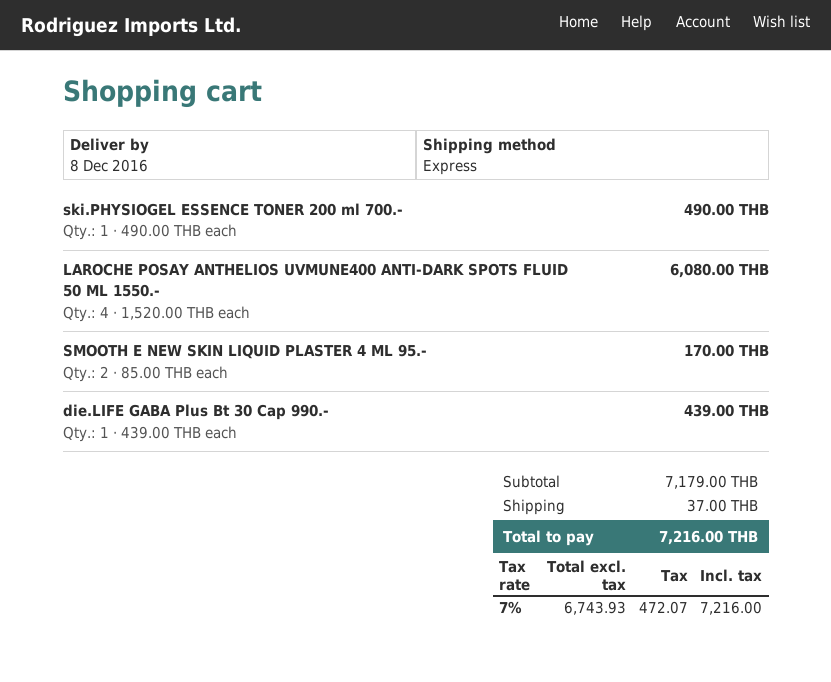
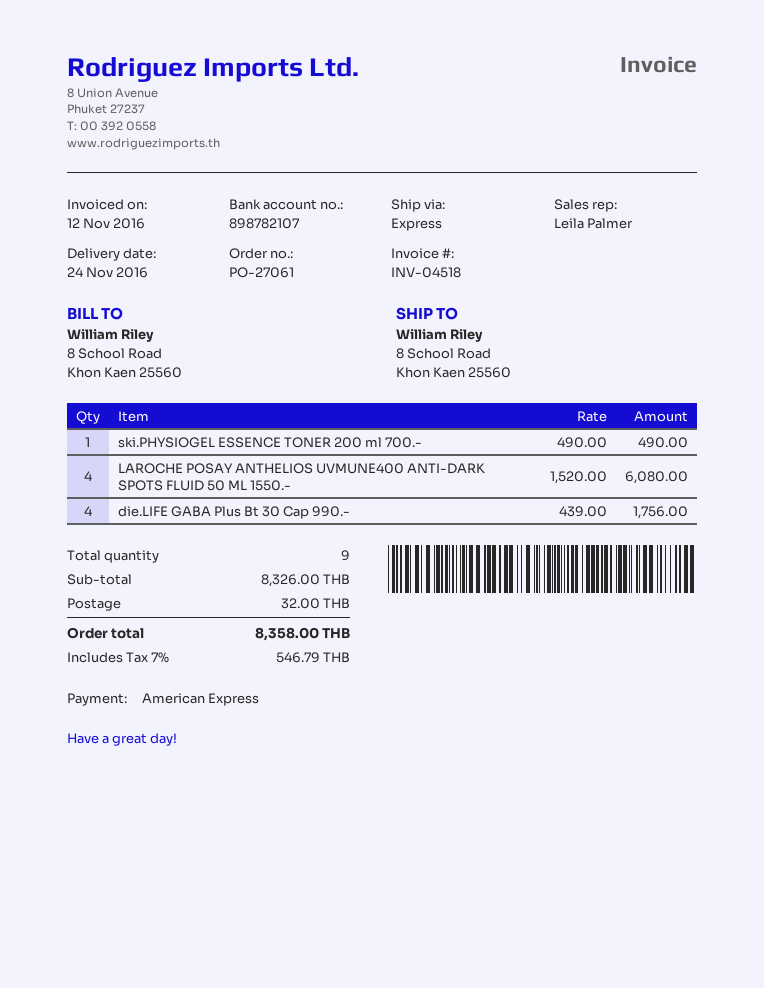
delivery date: 2016-12-08 -> 2016-11-24
SMOOTH E NEW SKIN LIQUID PLASTER 4 ML 95.-: 2 x 85.00 = 170.00 -> none
die.LIFE GABA Plus Bt 30 Cap 990.-: 1 x 439.00 = 439.00 -> 4 x 439.00 = 1756.00
subtotal: 7179.00 -> 8326.00
shipping: 37.00 -> 32.00
tax: 7% = 472.07 -> 7% = 546.79
total: 7216.00 -> 8358.00

